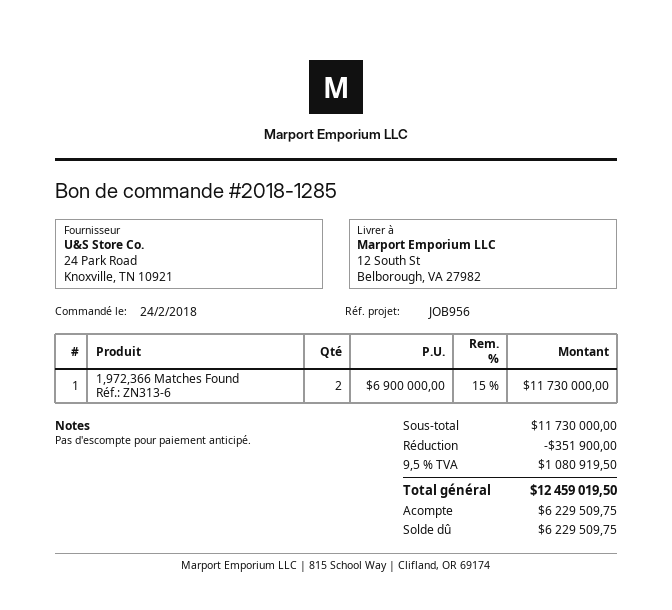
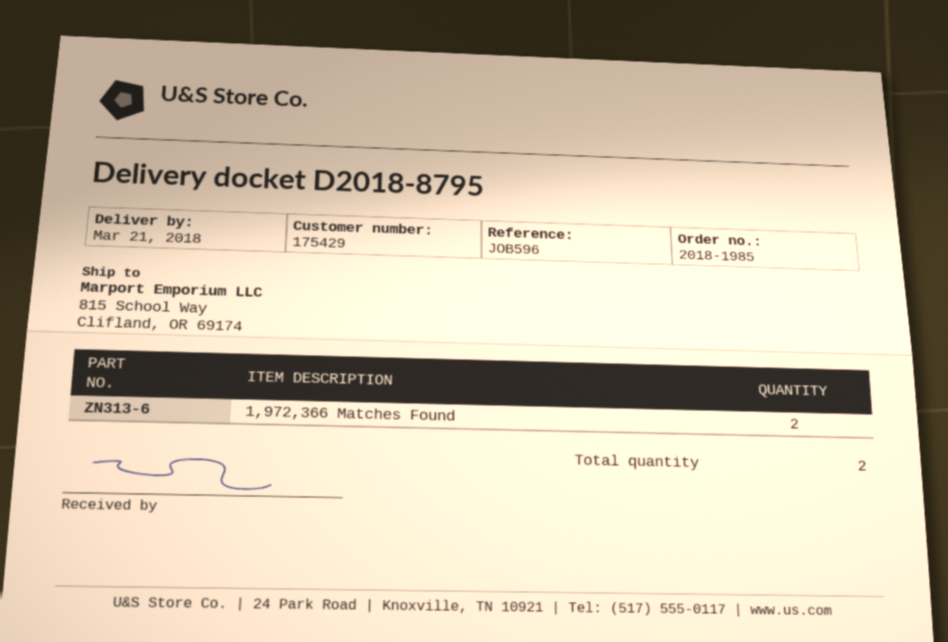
order number: 2018-1285 -> 2018-1985
reference: JOB956 -> JOB596
ship to: 12 South St, Belborough, VA 27982 -> 815 School Way, Clifland, OR 69174

